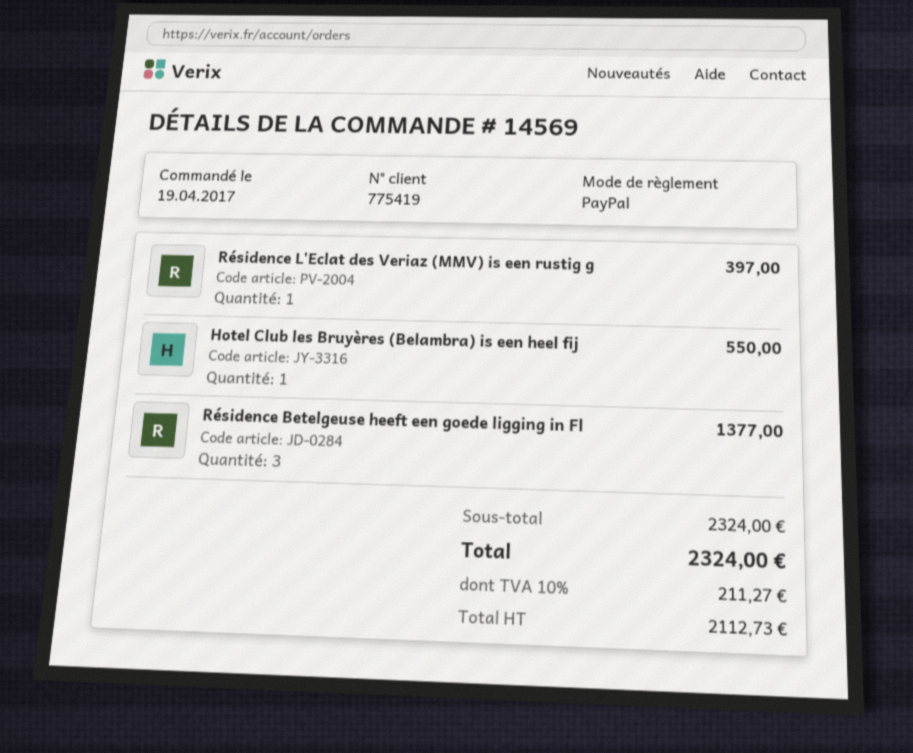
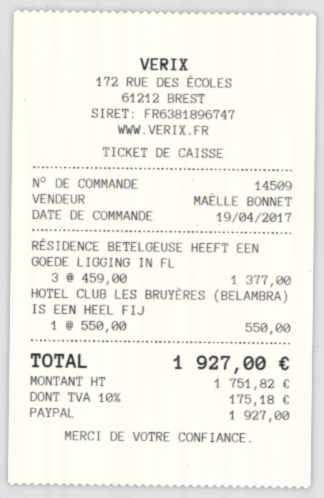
order number: 14569 -> 14509
Résidence L'Eclat des Veriaz (MMV) is een rustig g: 1 for 397.00 -> none
net: 2112.73 -> 1751.82
tax: 10% = 211.27 -> 10% = 175.18
total: 2324.00 -> 1927.00

